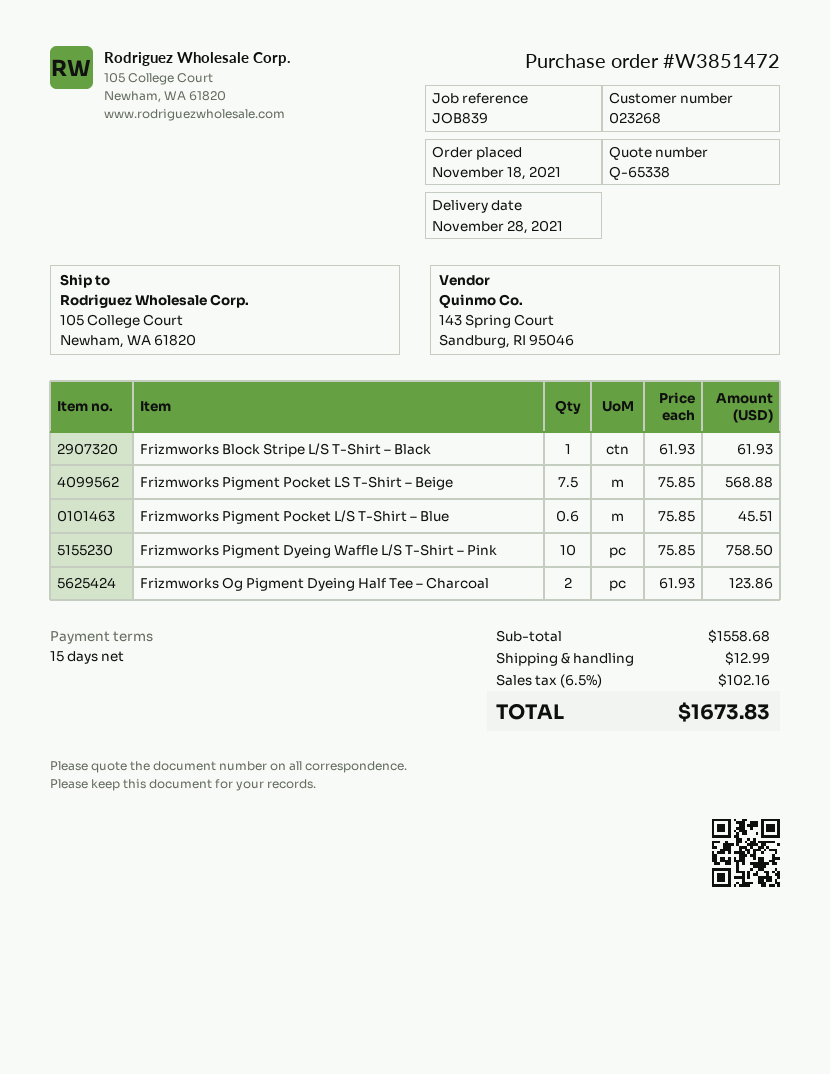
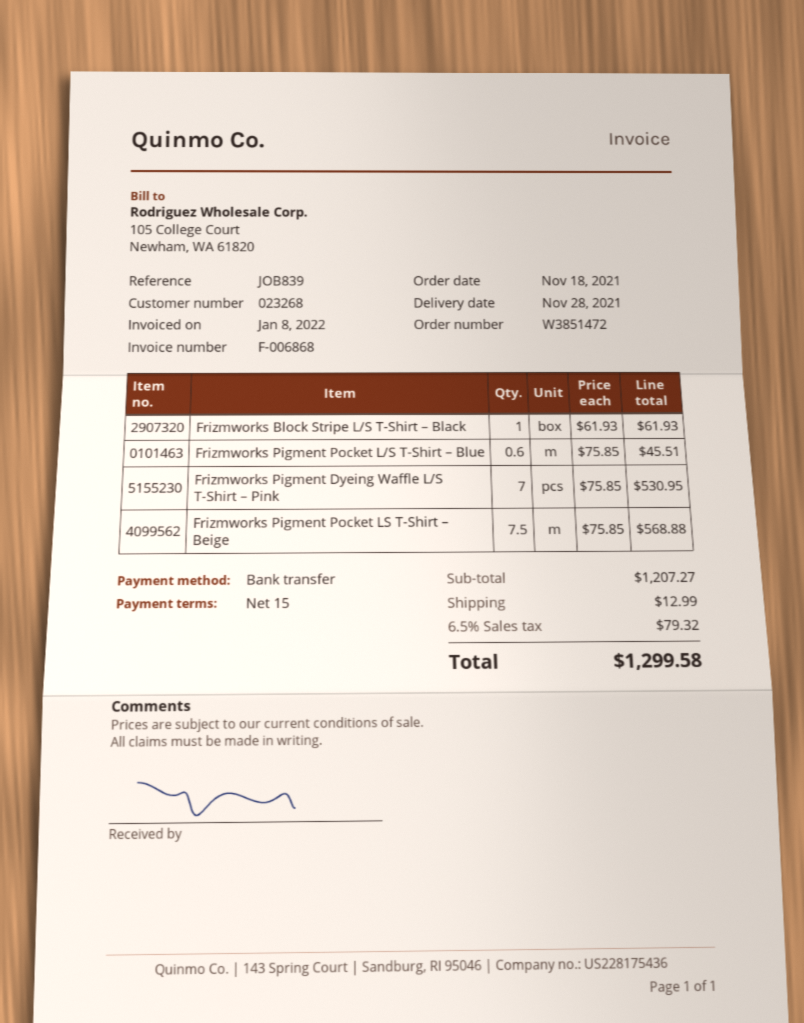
Frizmworks Pigment Dyeing Waffle L/S T-Shirt – Pink: 10 x 75.85 = 758.50 -> 7 x 75.85 = 530.95
Frizmworks Og Pigment Dyeing Half Tee – Charcoal: 2 x 61.93 = 123.86 -> none
subtotal: 1558.68 -> 1207.27
tax: 6.5% = 102.16 -> 6.5% = 79.32
total: 1673.83 -> 1299.58

